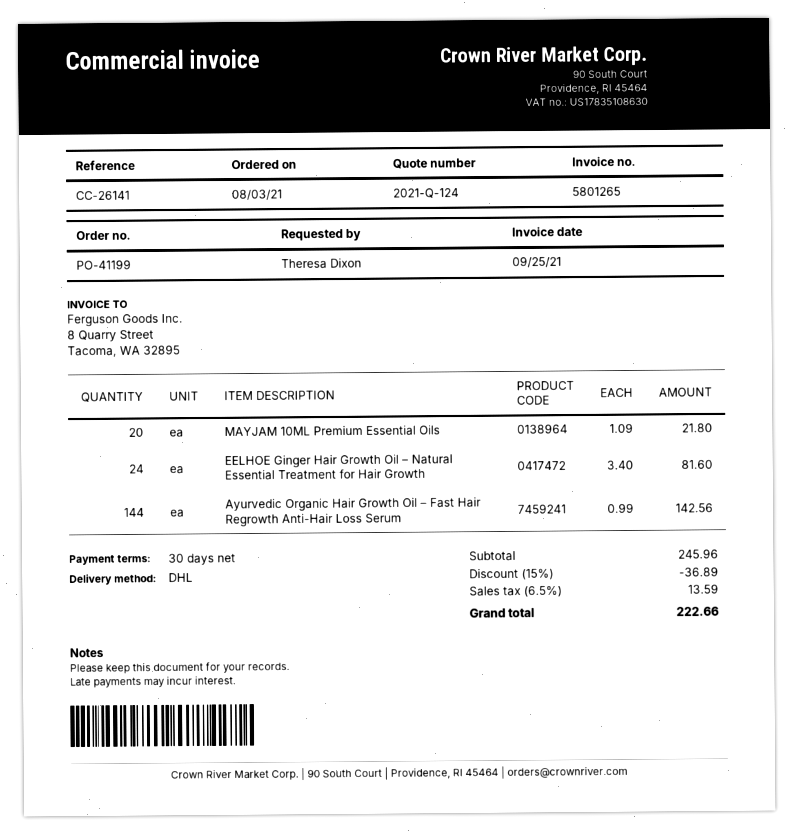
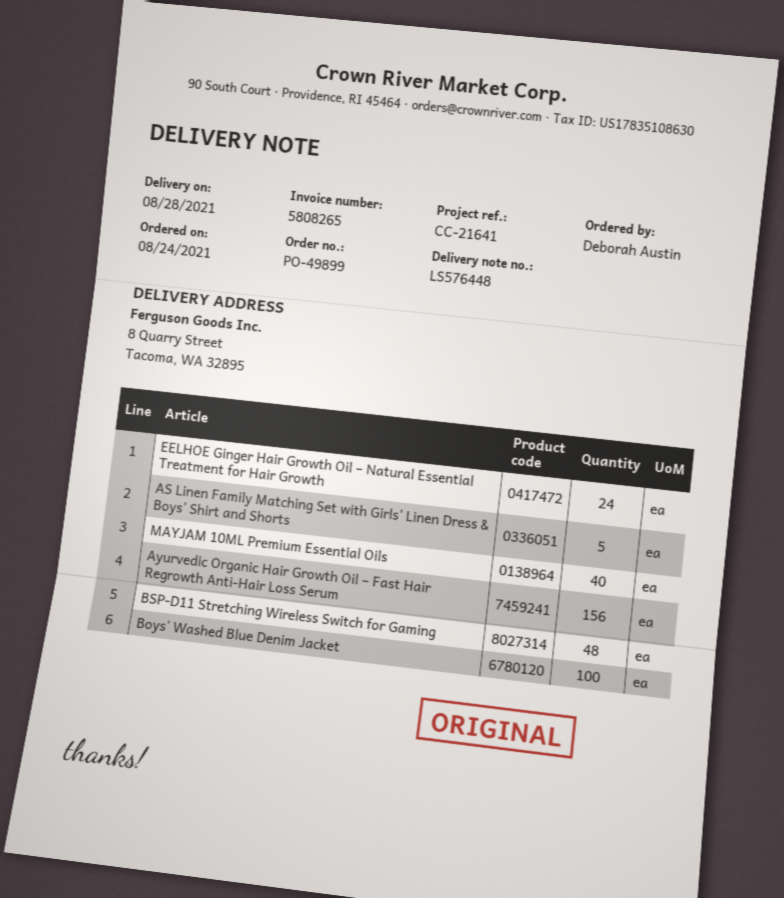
order number: PO-41199 -> PO-49899
order date: 2021-08-03 -> 2021-08-24
invoice number: 5801265 -> 5808265
reference: CC-26141 -> CC-21641
ordered by: Theresa Dixon -> Deborah Austin
MAYJAM 10ML Premium Essential Oils: 20 -> 40
Ayurvedic Organic Hair Growth Oil – Fast Hair Regrowth Anti-Hair Loss Serum: 144 -> 156
AS Linen Family Matching Set with Girls’ Linen Dress & Boys’ Shirt and Shorts: none -> 5
BSP-D11 Stretching Wireless Switch for Gaming: none -> 48
Boys’ Washed Blue Denim Jacket: none -> 100

